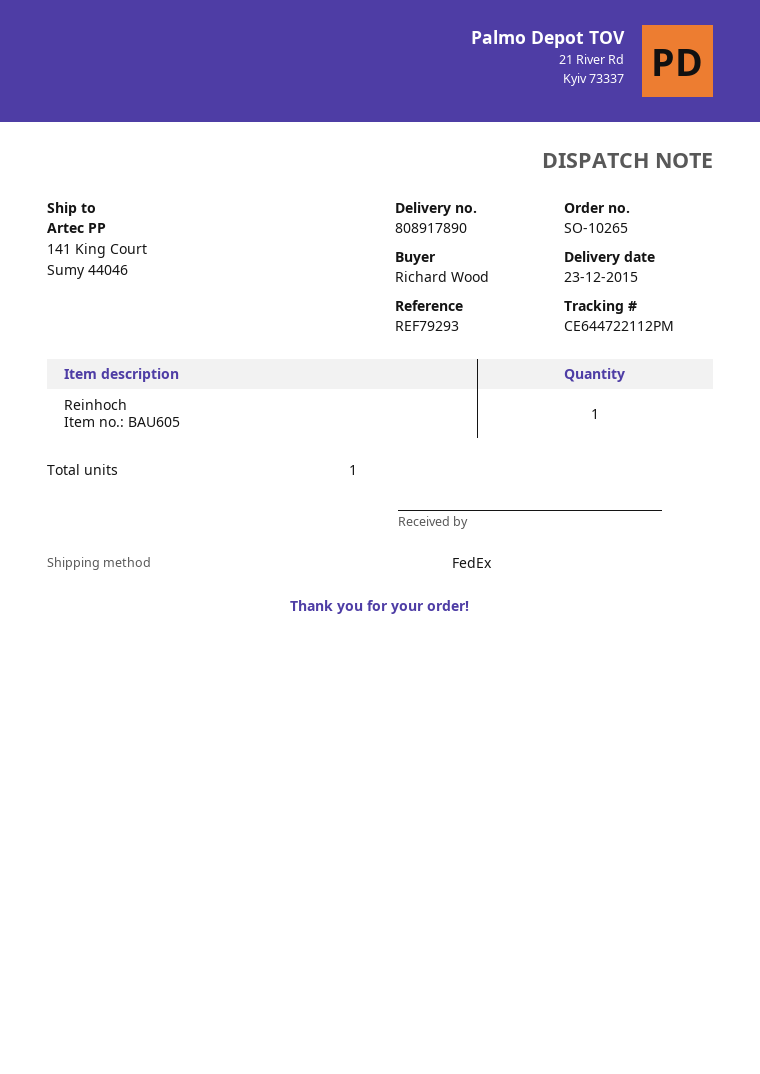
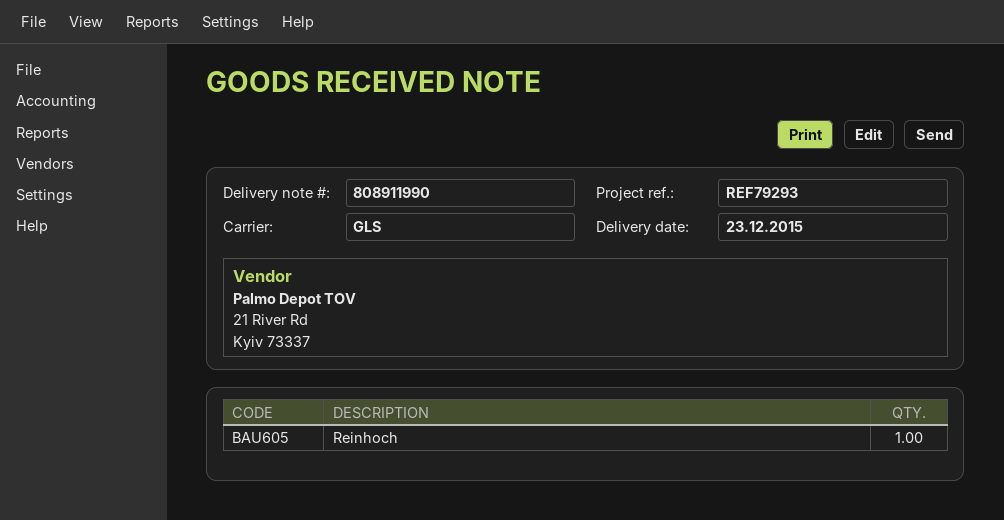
delivery note number: 808917890 -> 808911990
shipping method: FedEx -> GLS

